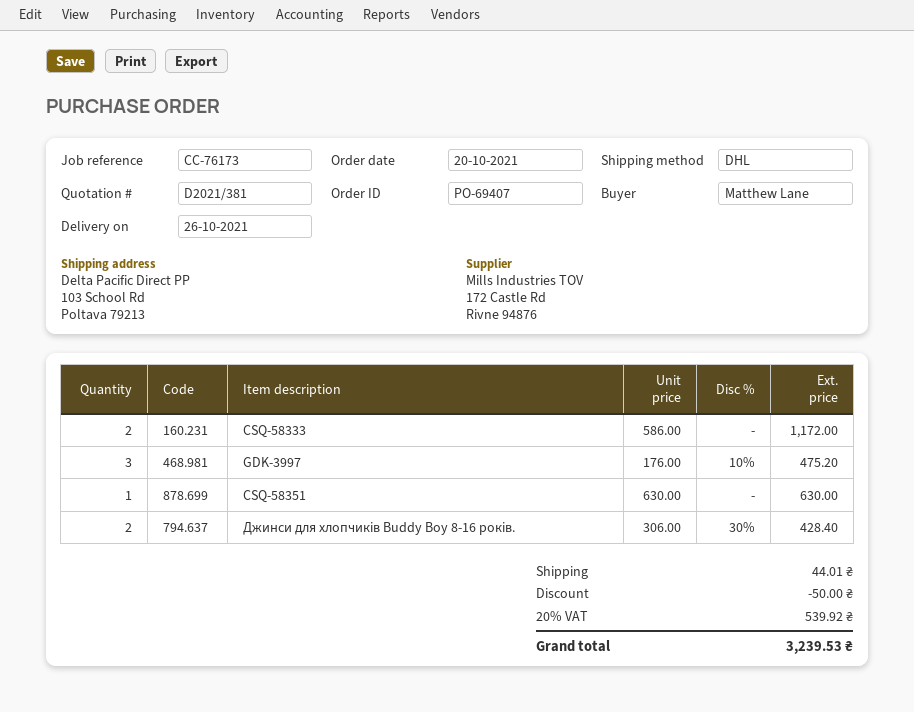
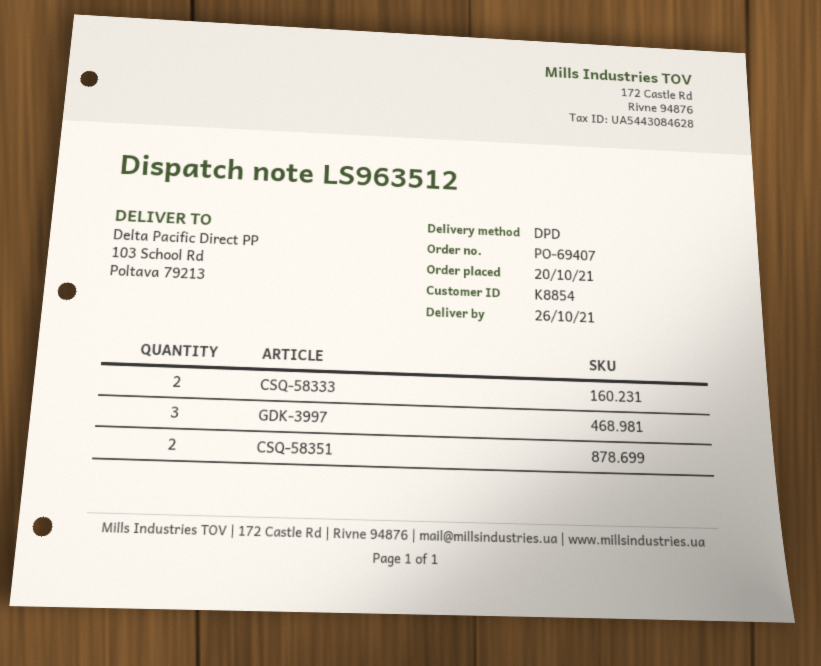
shipping method: DHL -> DPD
CSQ-58351: 1 -> 2
Джинси для хлопчиків Buddy Boy 8-16 років.: 2 -> none

